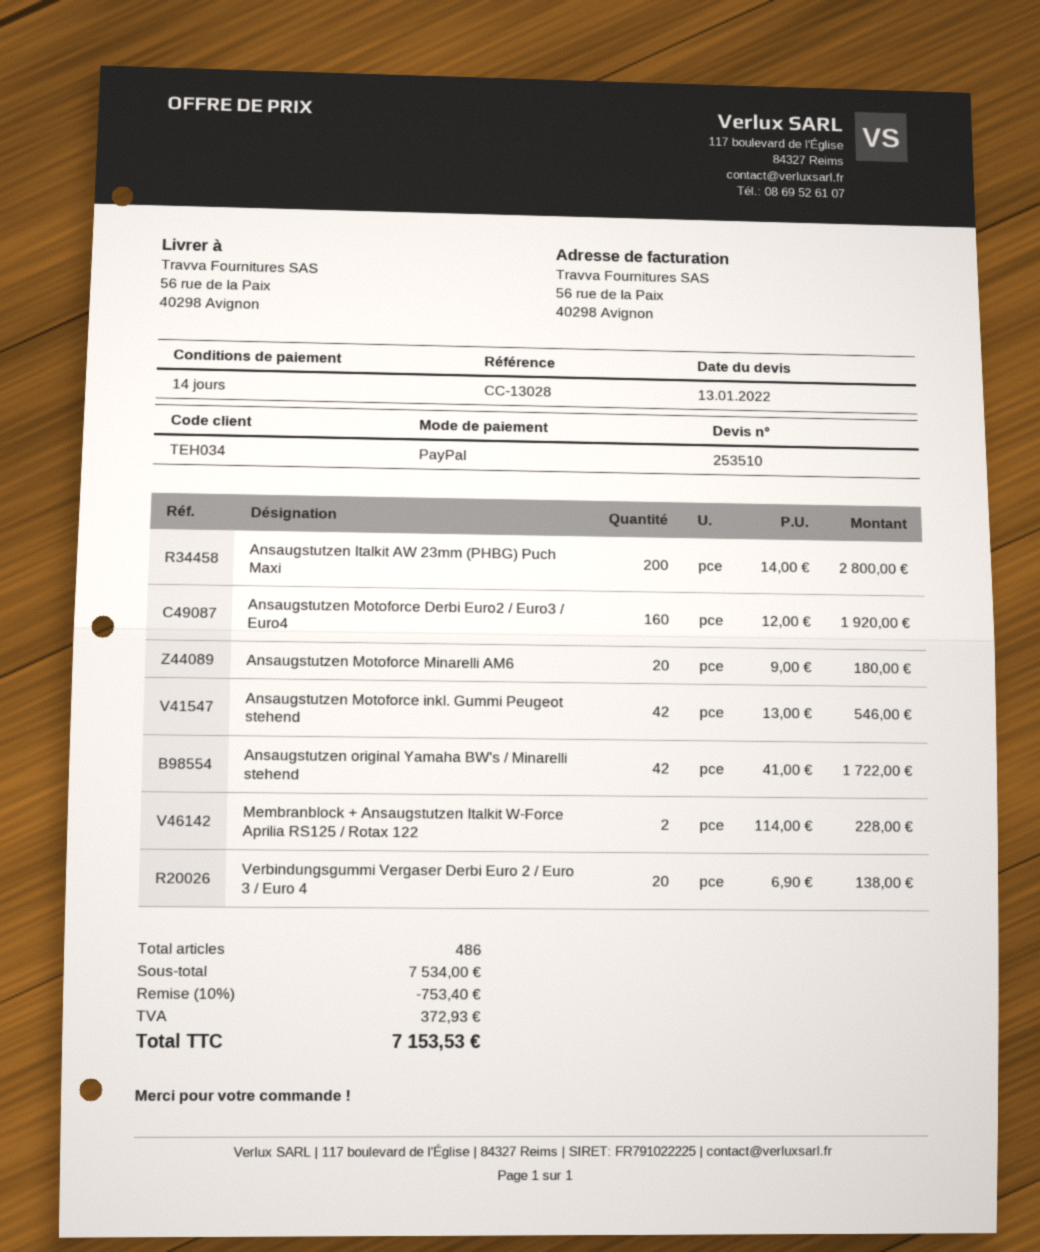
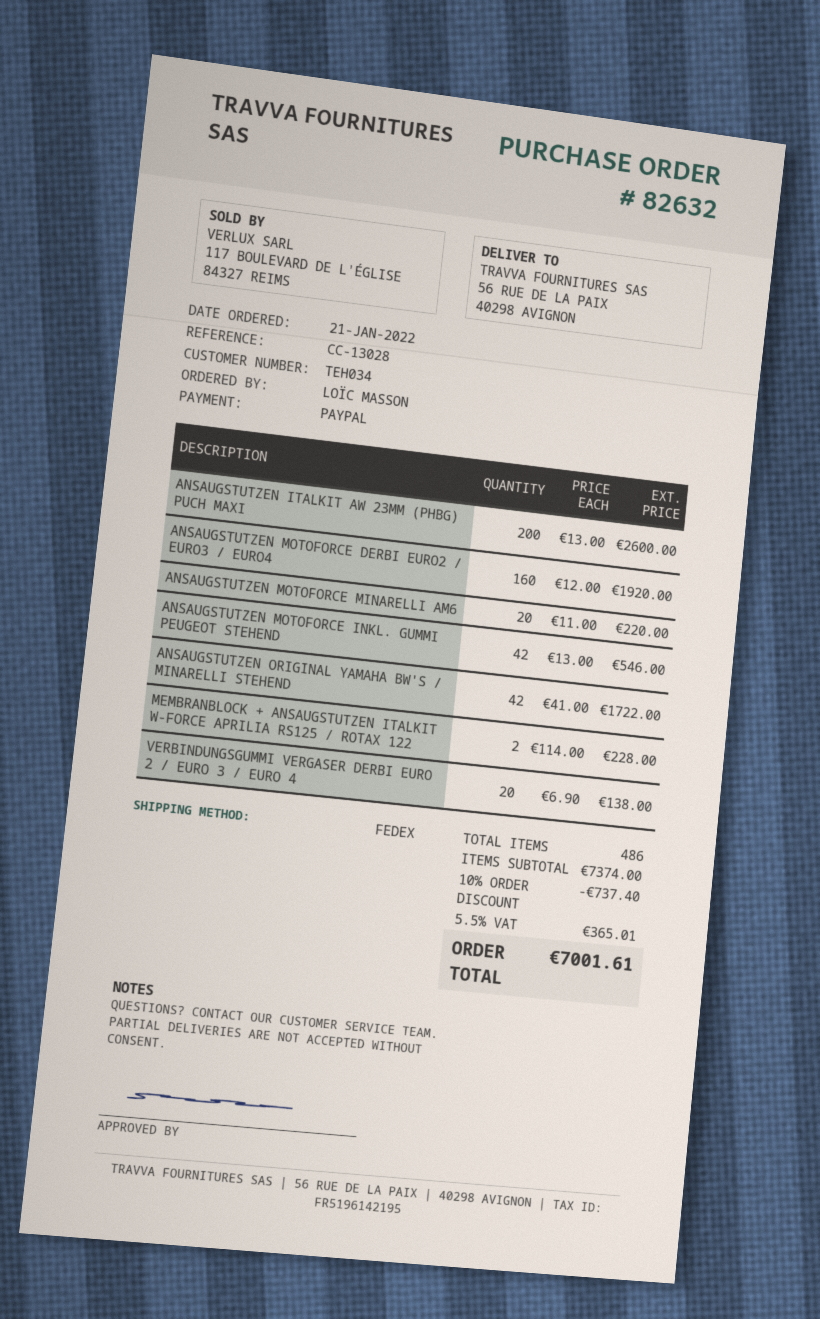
Ansaugstutzen Italkit AW 23mm (PHBG) Puch Maxi: 200 x 14.00 = 2800.00 -> 200 x 13.00 = 2600.00
Ansaugstutzen Motoforce Minarelli AM6: 20 x 9.00 = 180.00 -> 20 x 11.00 = 220.00
subtotal: 7534.00 -> 7374.00
discount: 10% = 753.40 -> 10% = 737.40
tax: 372.93 -> 365.01
total: 7153.53 -> 7001.61

